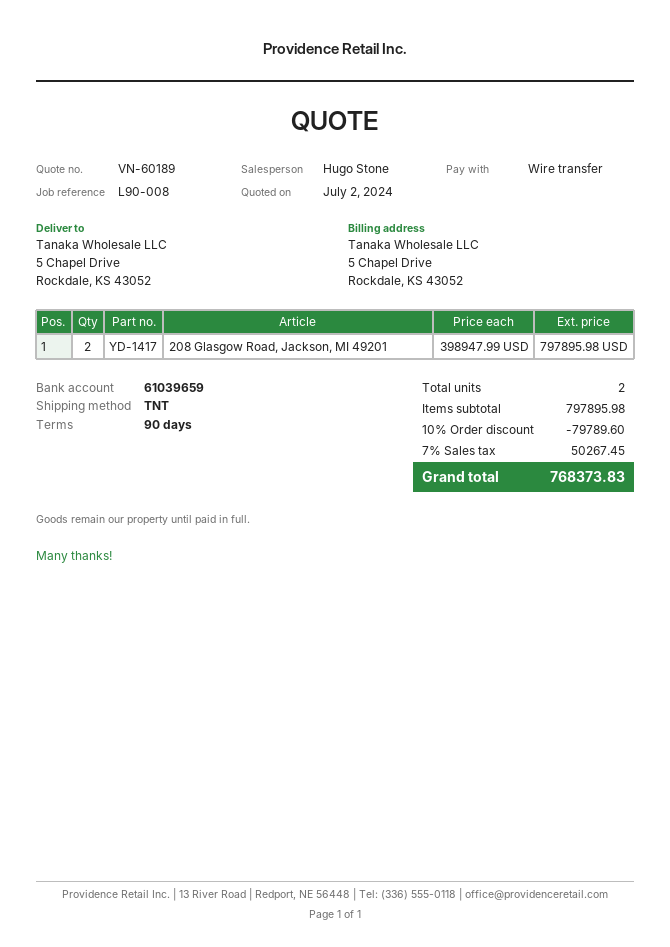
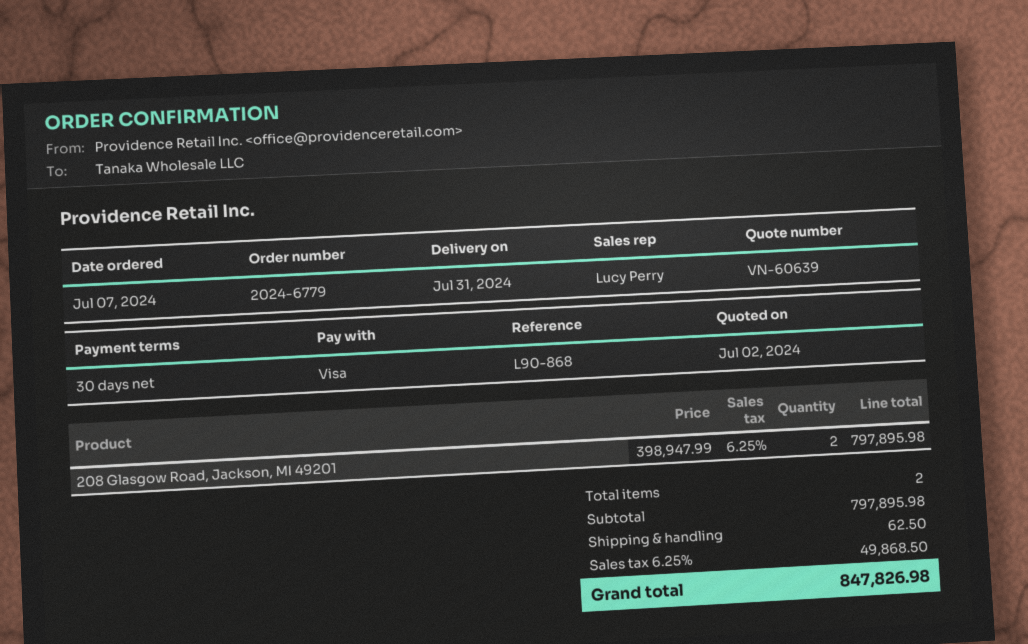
quote number: VN-60189 -> VN-60639
payment terms: 90 days -> 30 days
reference: L90-008 -> L90-868
sales rep: Hugo Stone -> Lucy Perry
payment method: bank transfer -> Visa
discount: 10% = 79789.60 -> none
shipping: none -> 62.50
tax: 7% = 50267.45 -> 6.25% = 49868.50
total: 768373.83 -> 847826.98

